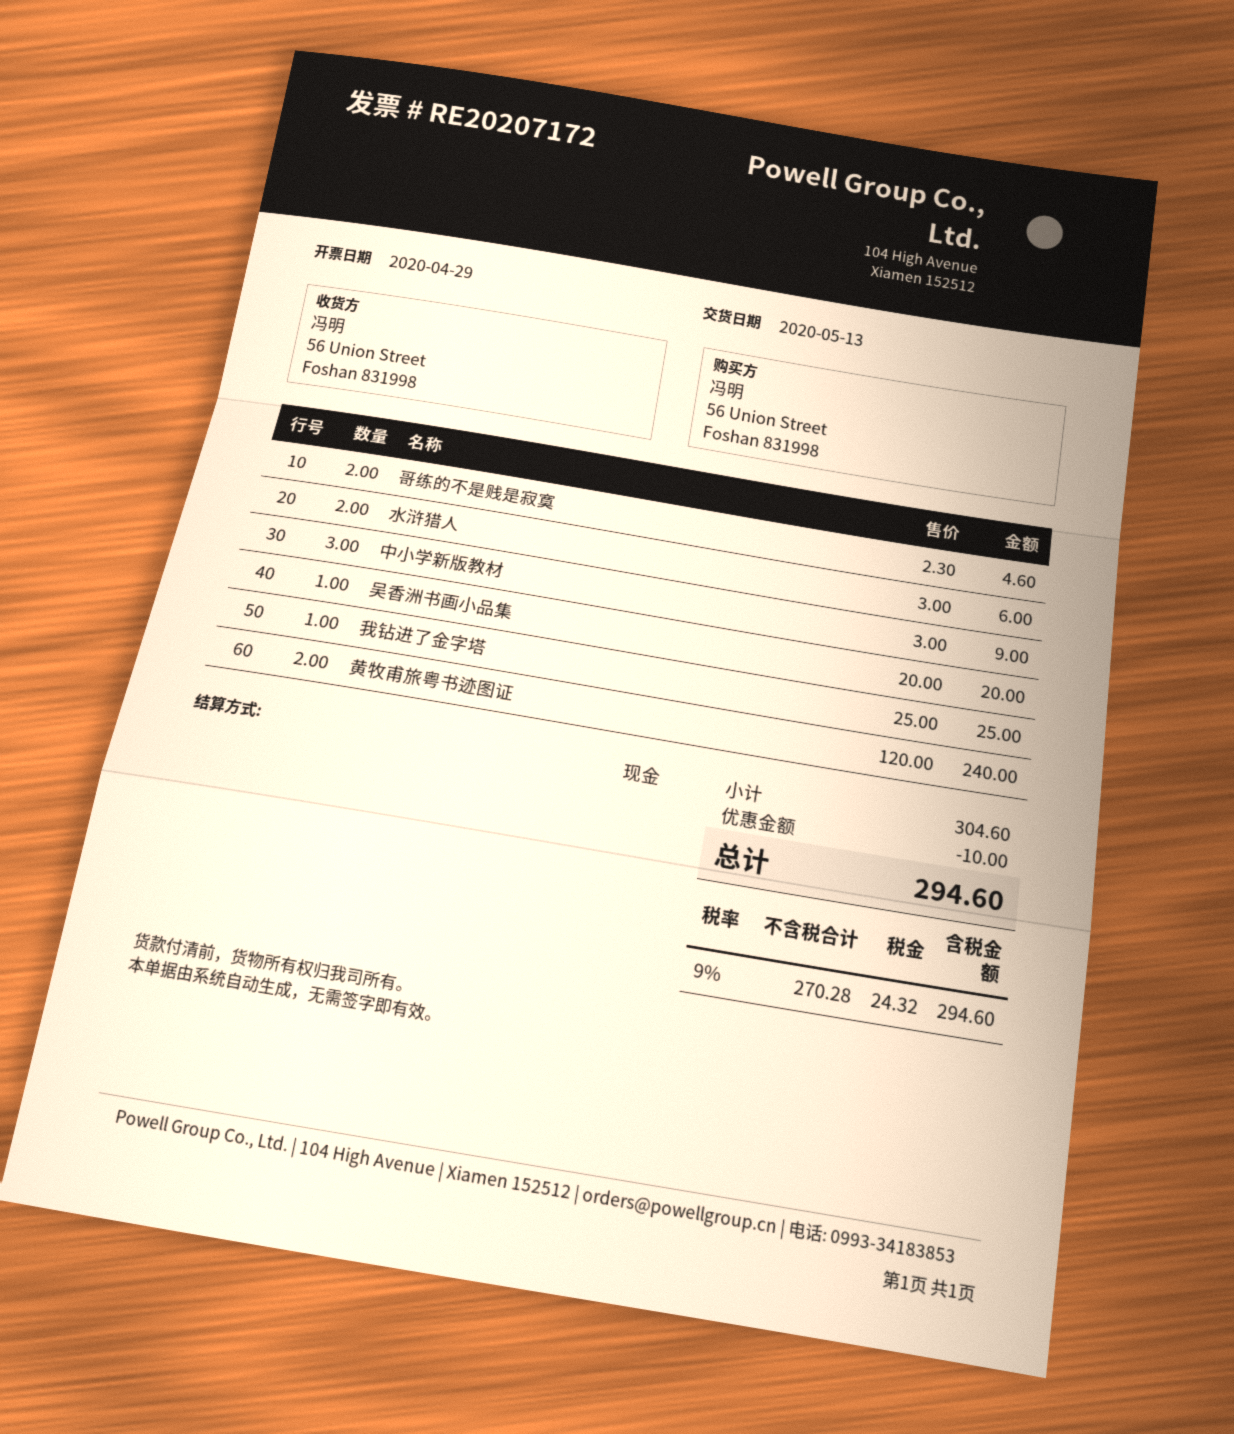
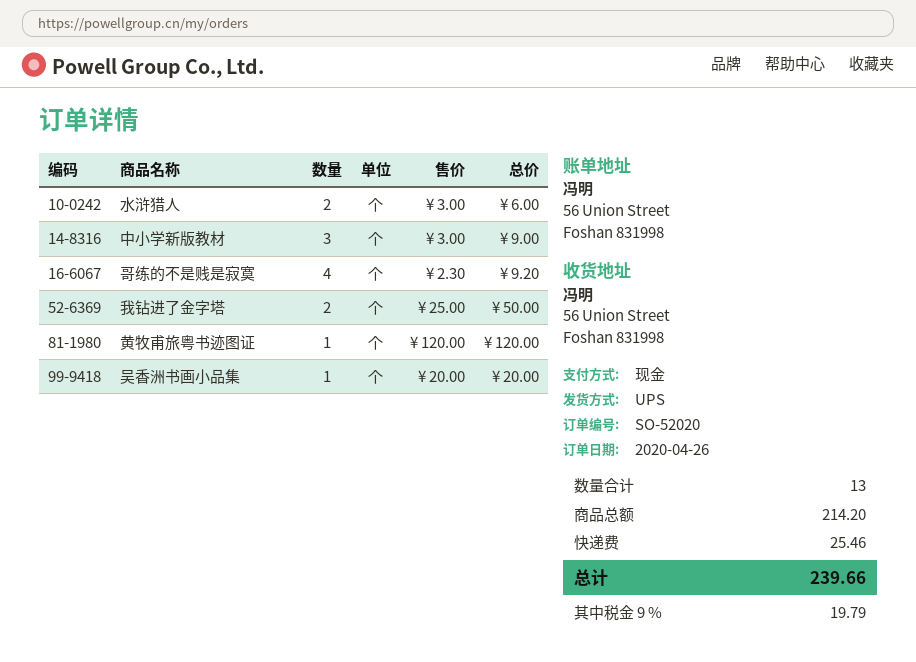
哥练的不是贱是寂寞: 2 x 2.30 = 4.60 -> 4 x 2.30 = 9.20
我钻进了金字塔: 1 x 25.00 = 25.00 -> 2 x 25.00 = 50.00
黄牧甫旅粤书迹图证: 2 x 120.00 = 240.00 -> 1 x 120.00 = 120.00
subtotal: 304.60 -> 214.20
discount: 10.00 -> none
shipping: none -> 25.46
tax: 9% = 24.32 -> 9% = 19.79
total: 294.60 -> 239.66

